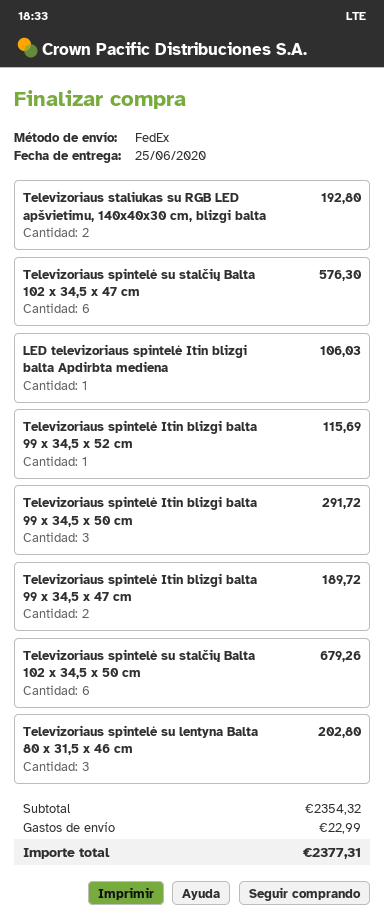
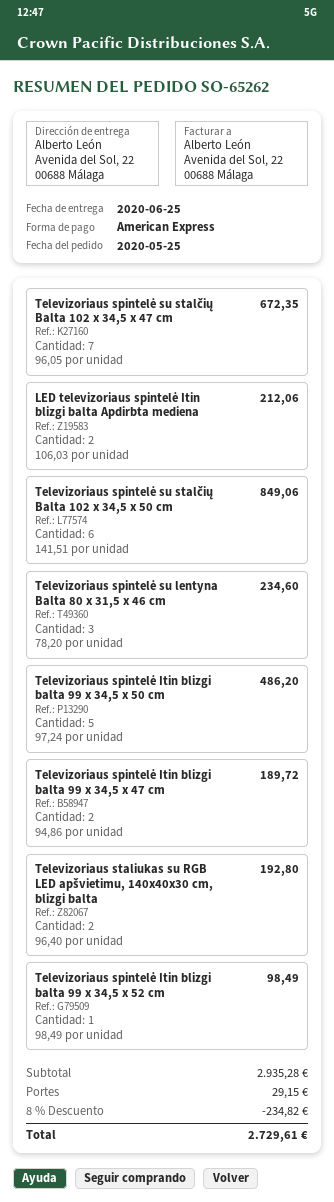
Televizoriaus spintelė su stalčių Balta 102 x 34,5 x 47 cm: 6 for 576.30 -> 7 for 672.35
LED televizoriaus spintelė Itin blizgi balta Apdirbta mediena: 1 for 106.03 -> 2 for 212.06
Televizoriaus spintelė Itin blizgi balta 99 x 34,5 x 52 cm: 1 for 115.69 -> 1 for 98.49
Televizoriaus spintelė Itin blizgi balta 99 x 34,5 x 50 cm: 3 for 291.72 -> 5 for 486.20
Televizoriaus spintelė su stalčių Balta 102 x 34,5 x 50 cm: 6 for 679.26 -> 6 for 849.06
Televizoriaus spintelė su lentyna Balta 80 x 31,5 x 46 cm: 3 for 202.80 -> 3 for 234.60
subtotal: 2354.32 -> 2935.28
discount: none -> 8% = 234.82
shipping: 22.99 -> 29.15
total: 2377.31 -> 2729.61

